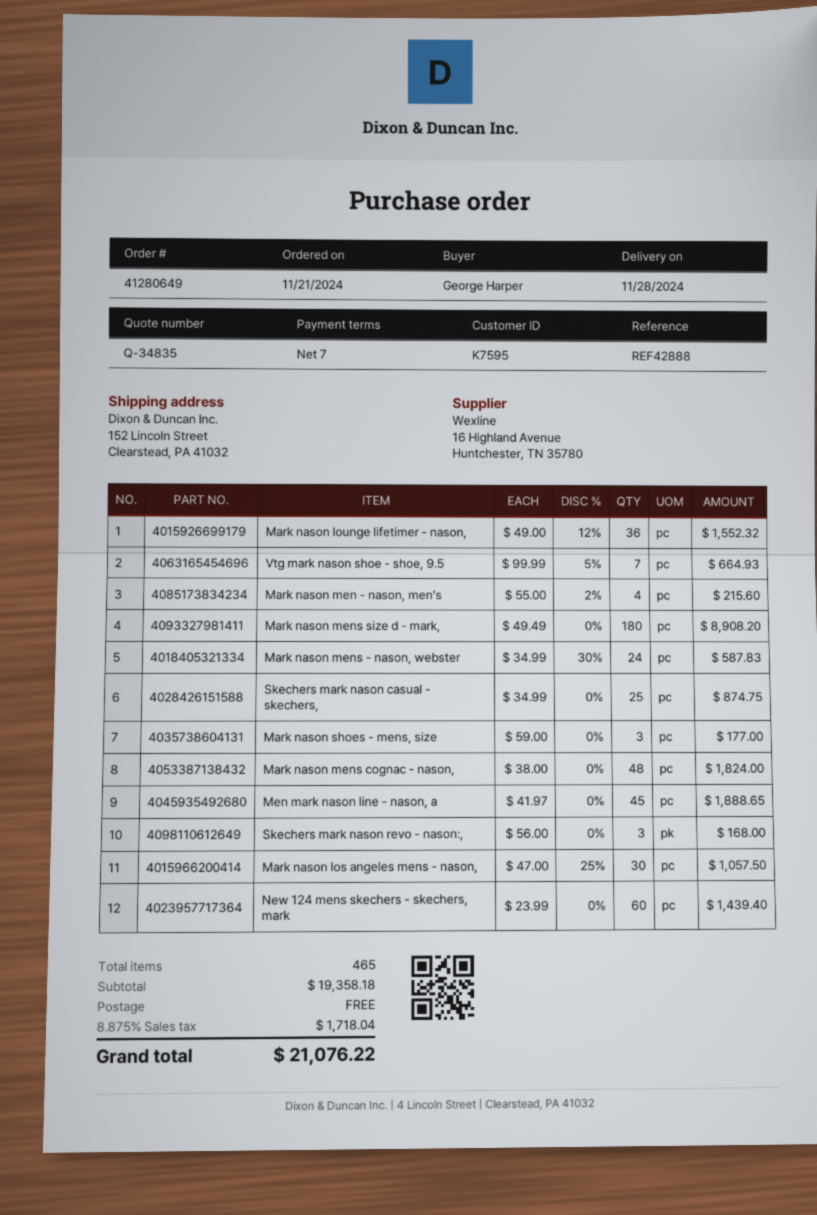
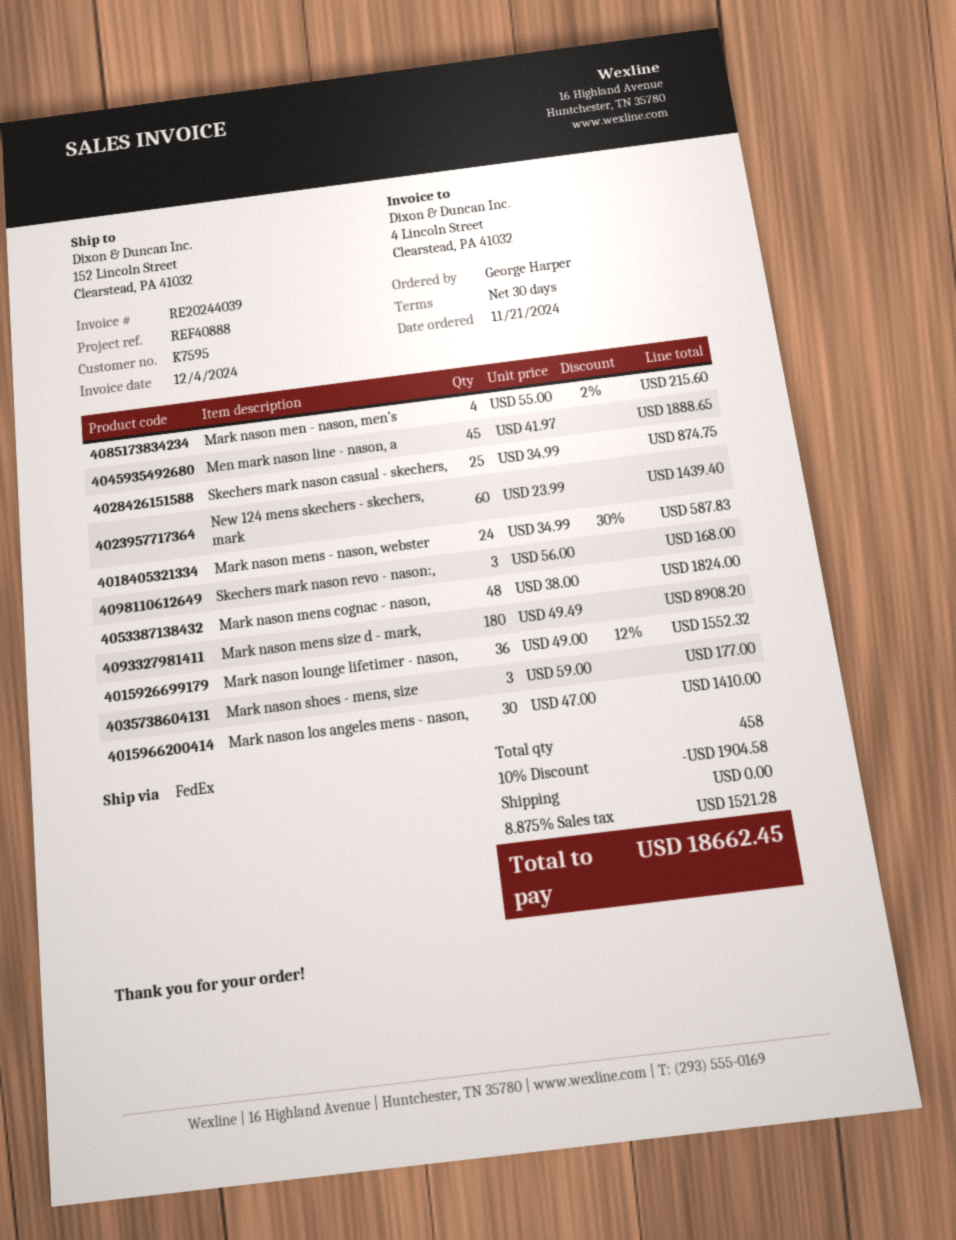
payment terms: 7 days -> 30 days
reference: REF42888 -> REF40888
Vtg mark nason shoe - shoe, 9.5: 7 x 99.99 - 5% = 664.93 -> none
Mark nason los angeles mens - nason,: 30 x 47.00 - 25% = 1057.50 -> 30 x 47.00 = 1410.00
total quantity: 465 -> 458
discount: none -> 10% = 1904.58
tax: 8.875% = 1718.04 -> 8.875% = 1521.28
total: 21076.22 -> 18662.45

